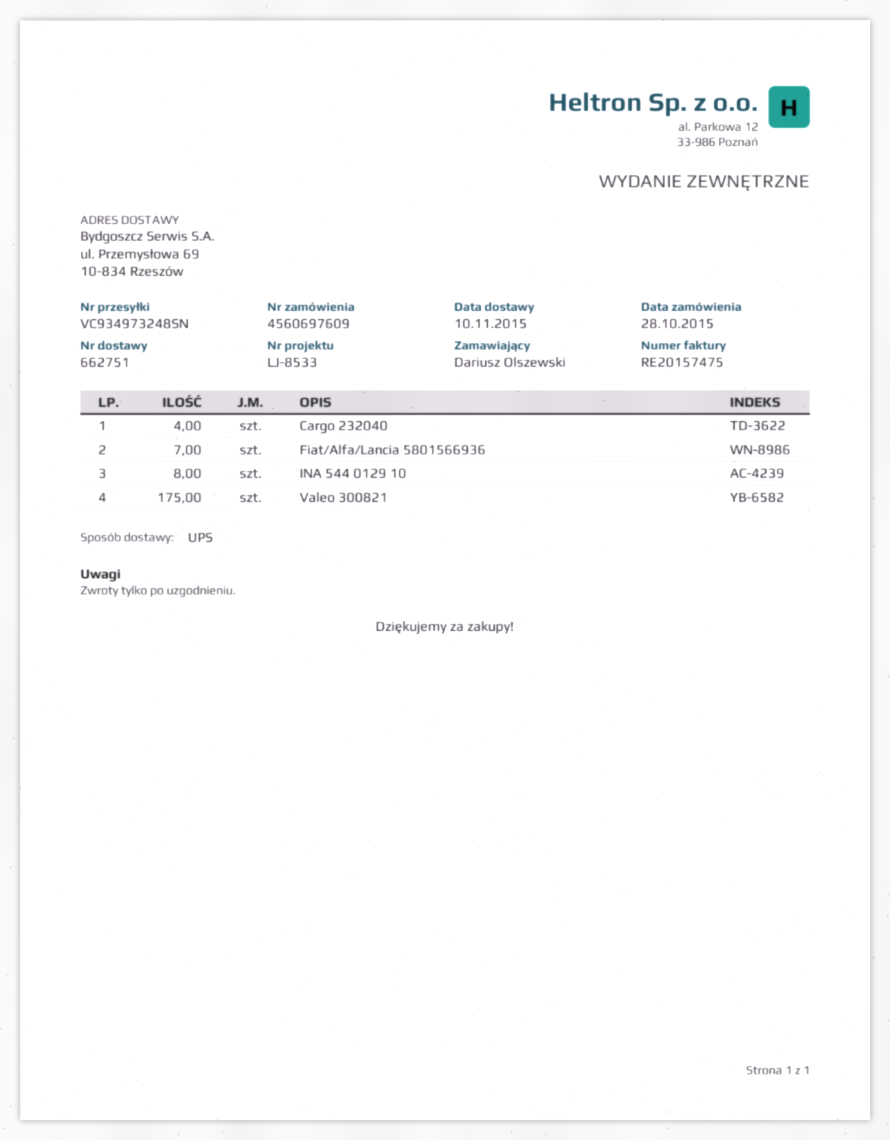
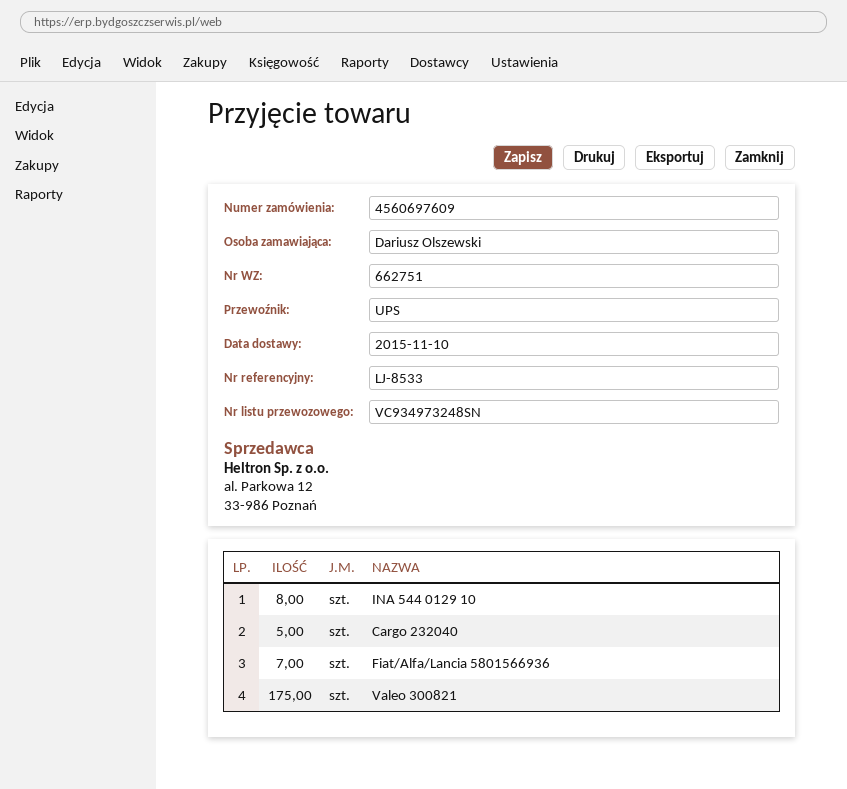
Cargo 232040: 4 -> 5

